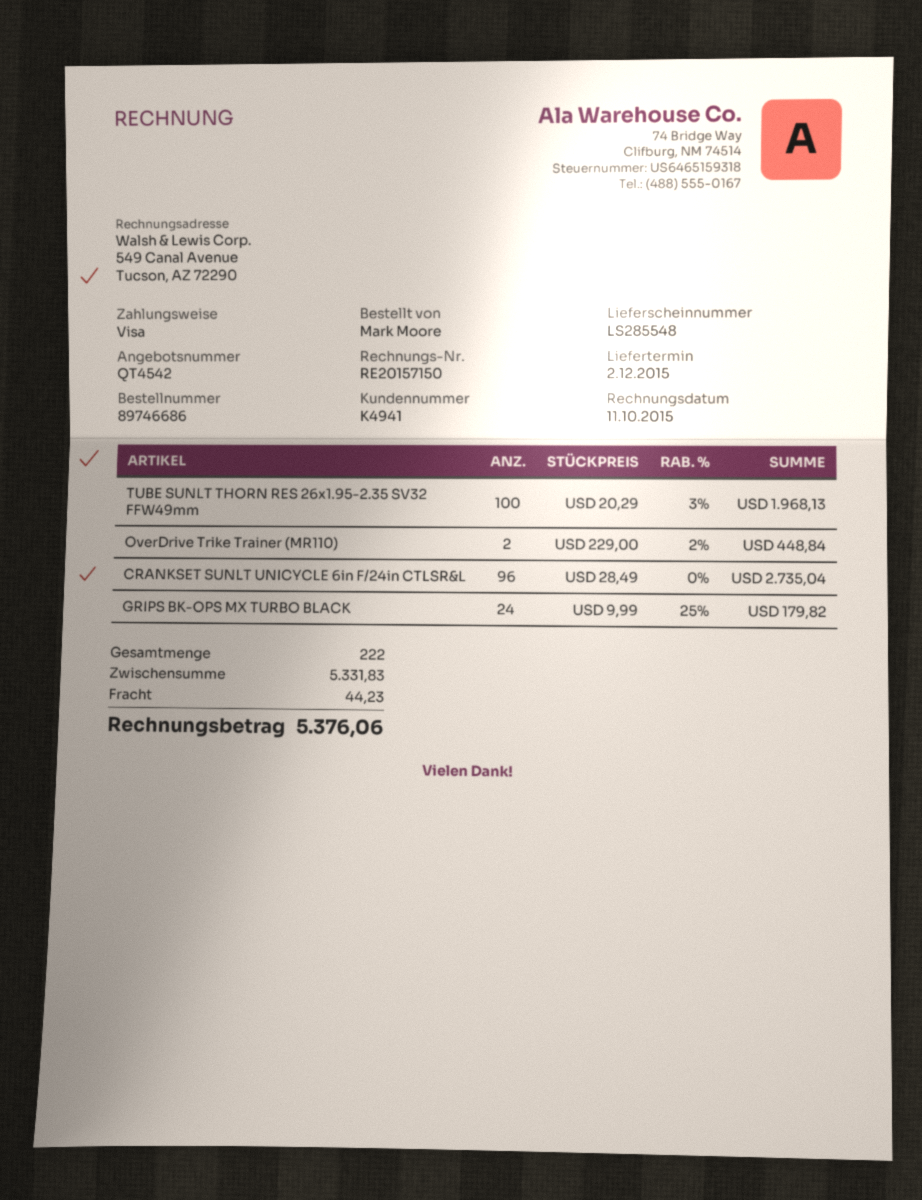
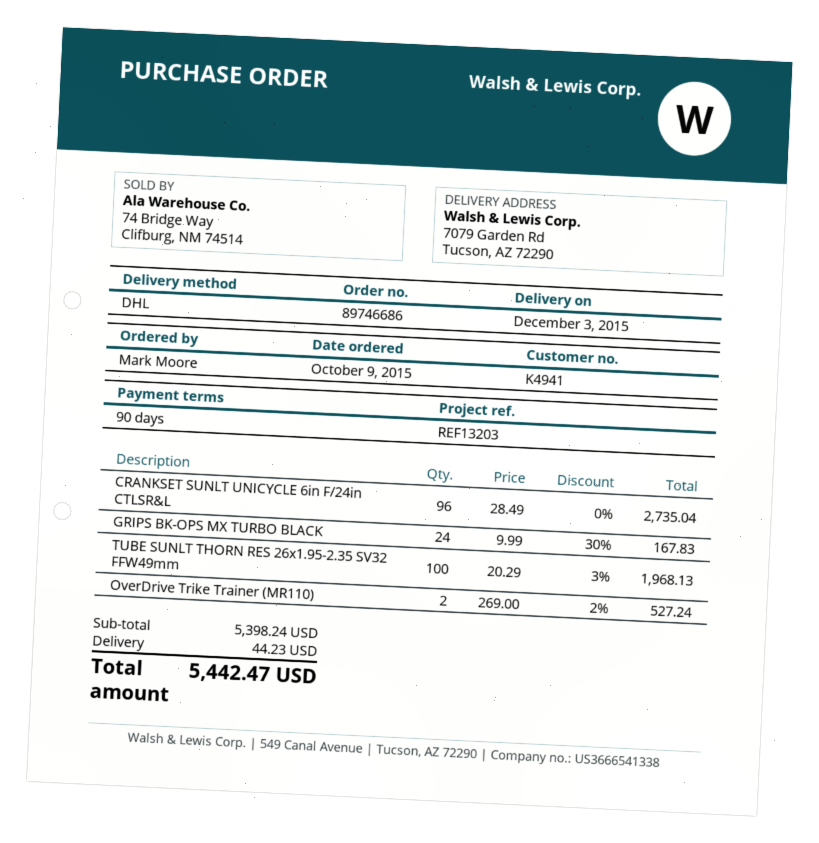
delivery date: 2015-12-02 -> 2015-12-03
OverDrive Trike Trainer (MR110): 2 x 229.00 - 2% = 448.84 -> 2 x 269.00 - 2% = 527.24
GRIPS BK-OPS MX TURBO BLACK: 24 x 9.99 - 25% = 179.82 -> 24 x 9.99 - 30% = 167.83
subtotal: 5331.83 -> 5398.24
total: 5376.06 -> 5442.47

